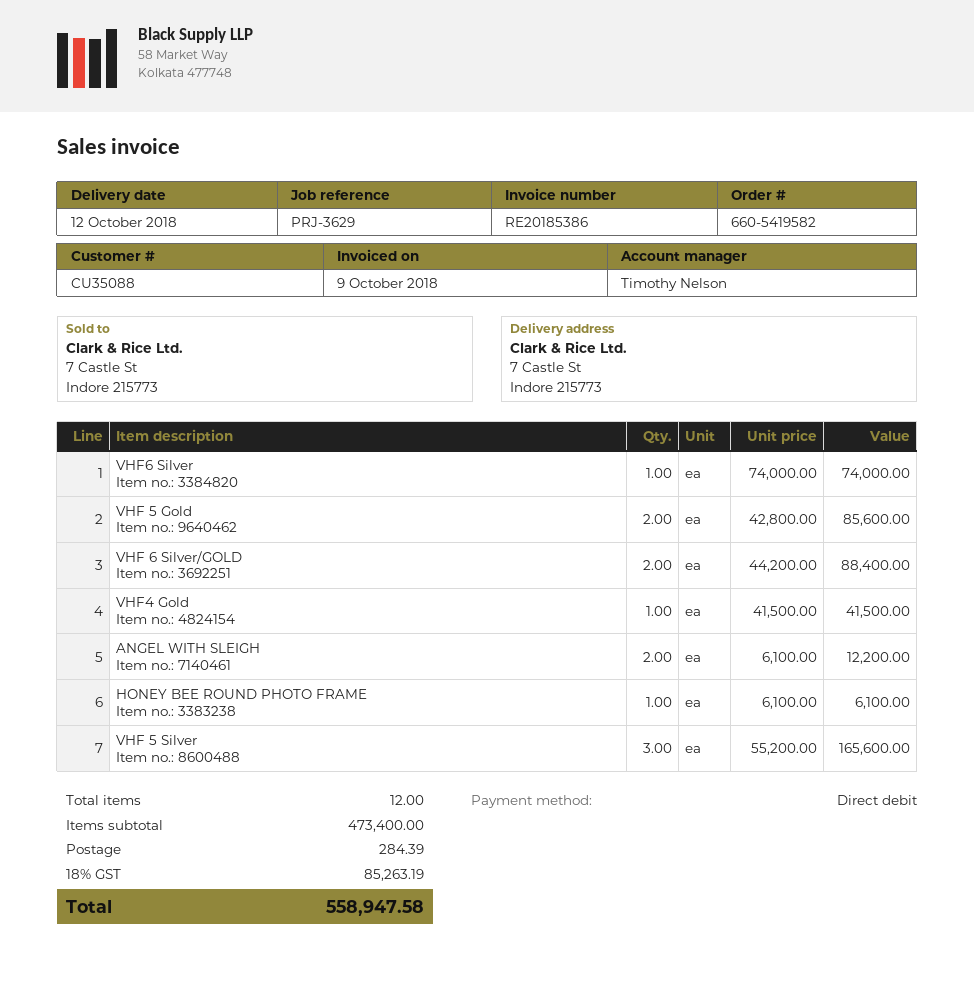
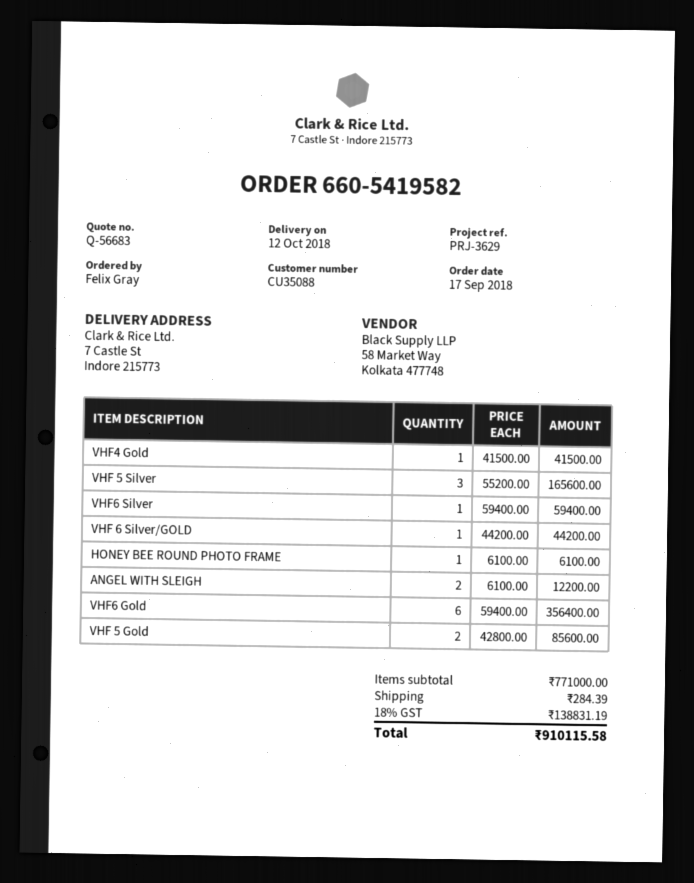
VHF6 Silver: 1 x 74000.00 = 74000.00 -> 1 x 59400.00 = 59400.00
VHF 6 Silver/GOLD: 2 x 44200.00 = 88400.00 -> 1 x 44200.00 = 44200.00
VHF6 Gold: none -> 6 x 59400.00 = 356400.00
subtotal: 473400.00 -> 771000.00
tax: 18% = 85263.19 -> 18% = 138831.19
total: 558947.58 -> 910115.58

